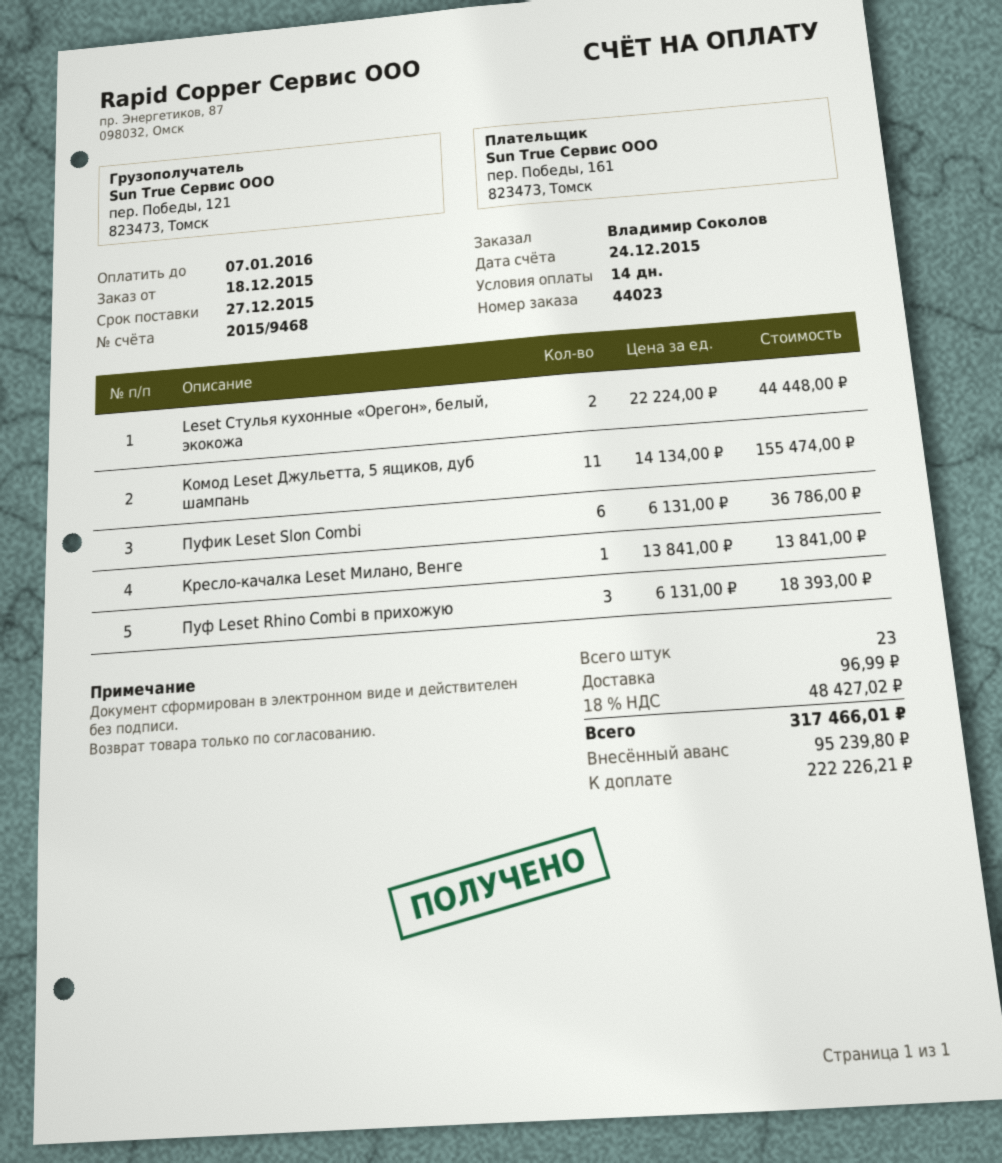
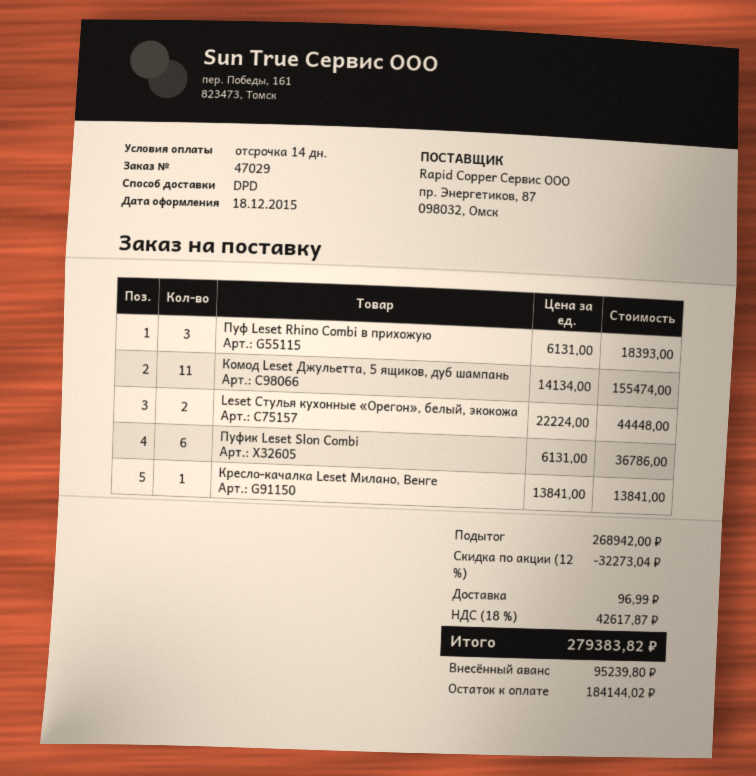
order number: 44023 -> 47029
discount: none -> 12% = 32273.04
tax: 18% = 48427.02 -> 18% = 42617.87
total: 317466.01 -> 279383.82
balance: 222226.21 -> 184144.02

